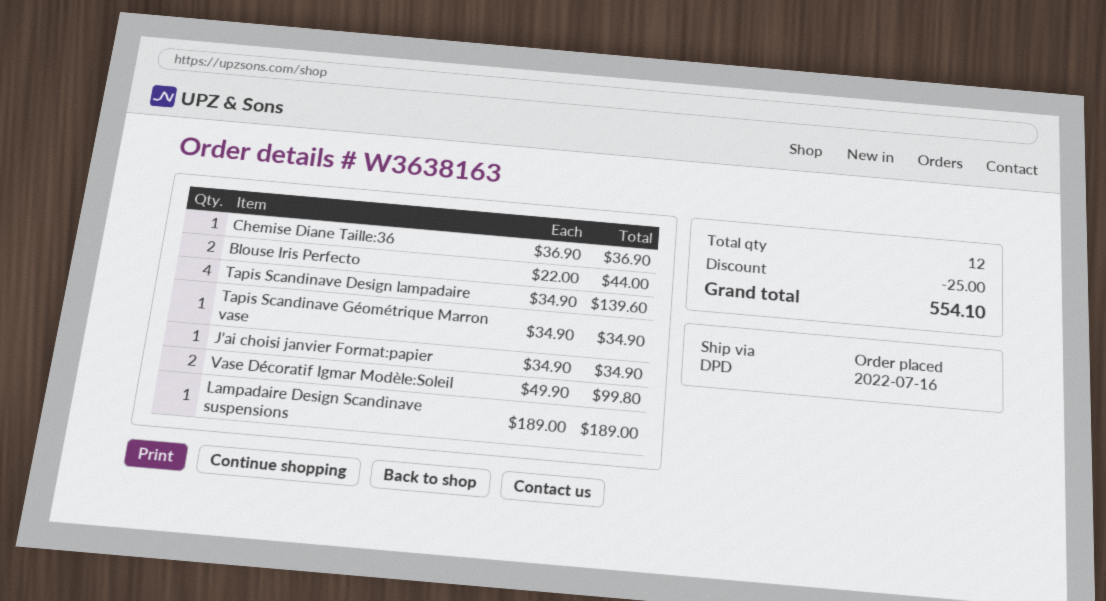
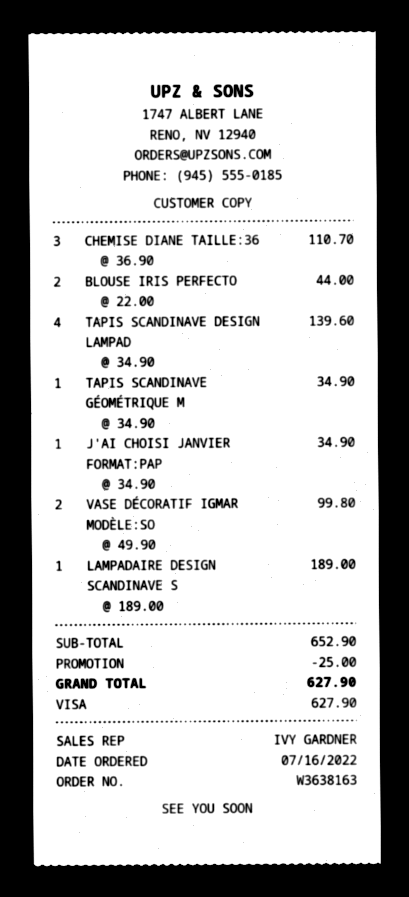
Chemise Diane Taille:36: 1 x 36.90 = 36.90 -> 3 x 36.90 = 110.70
total: 554.10 -> 627.90

